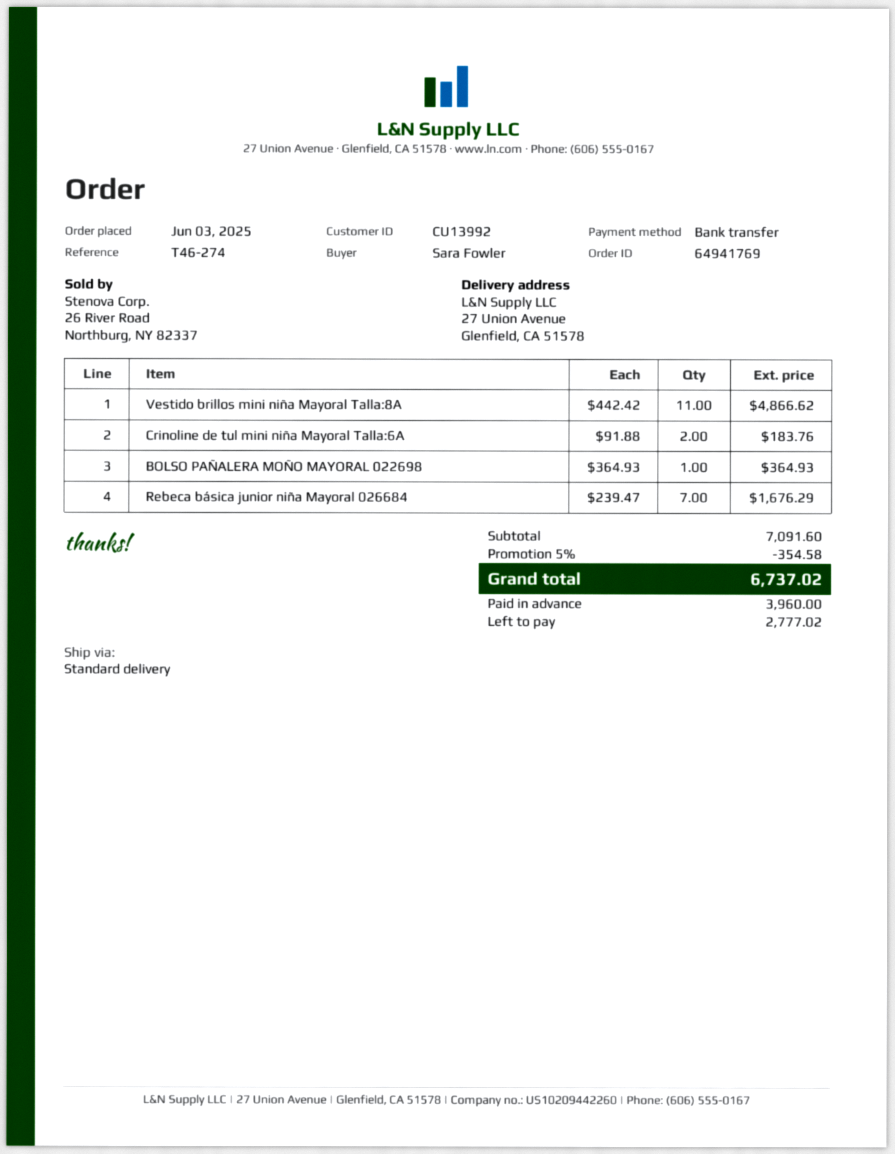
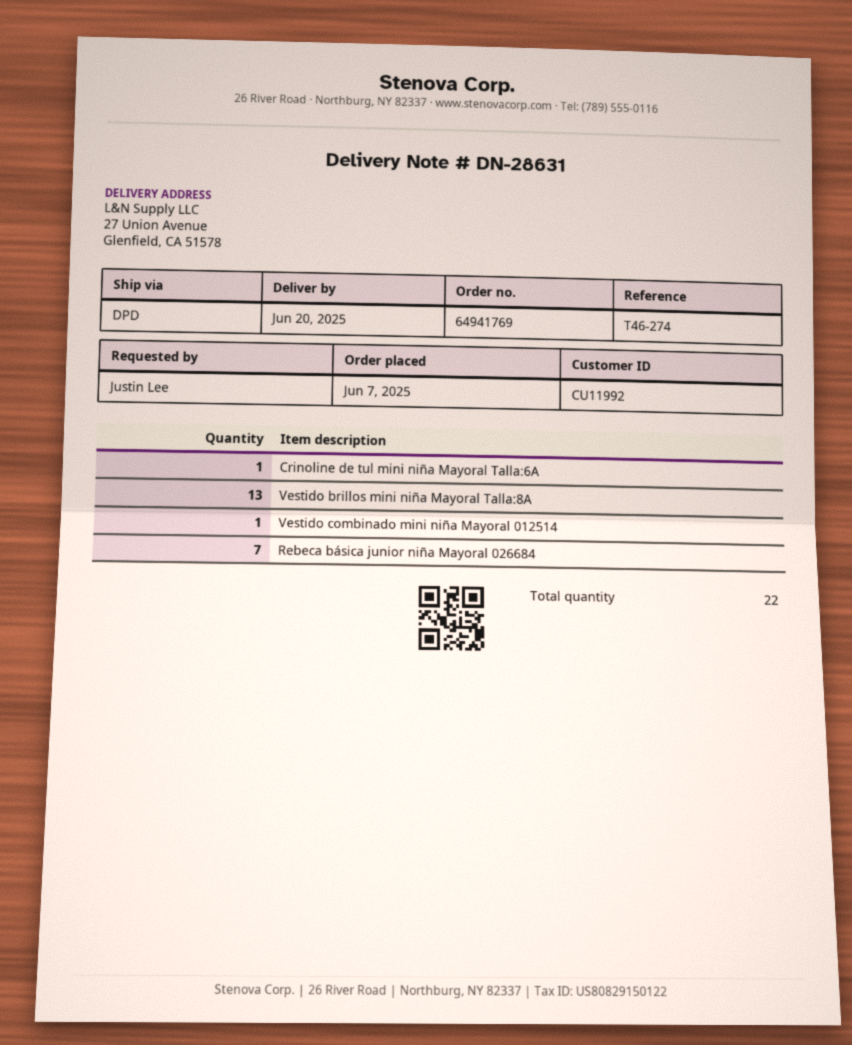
order date: 2025-06-03 -> 2025-06-07
customer number: CU13992 -> CU11992
ordered by: Sara Fowler -> Justin Lee
shipping method: standard -> DPD
Vestido brillos mini niña Mayoral Talla:8A: 11 -> 13
Crinoline de tul mini niña Mayoral Talla:6A: 2 -> 1
BOLSO PAÑALERA MOÑO MAYORAL 022698: 1 -> none
Vestido combinado mini niña Mayoral 012514: none -> 1

